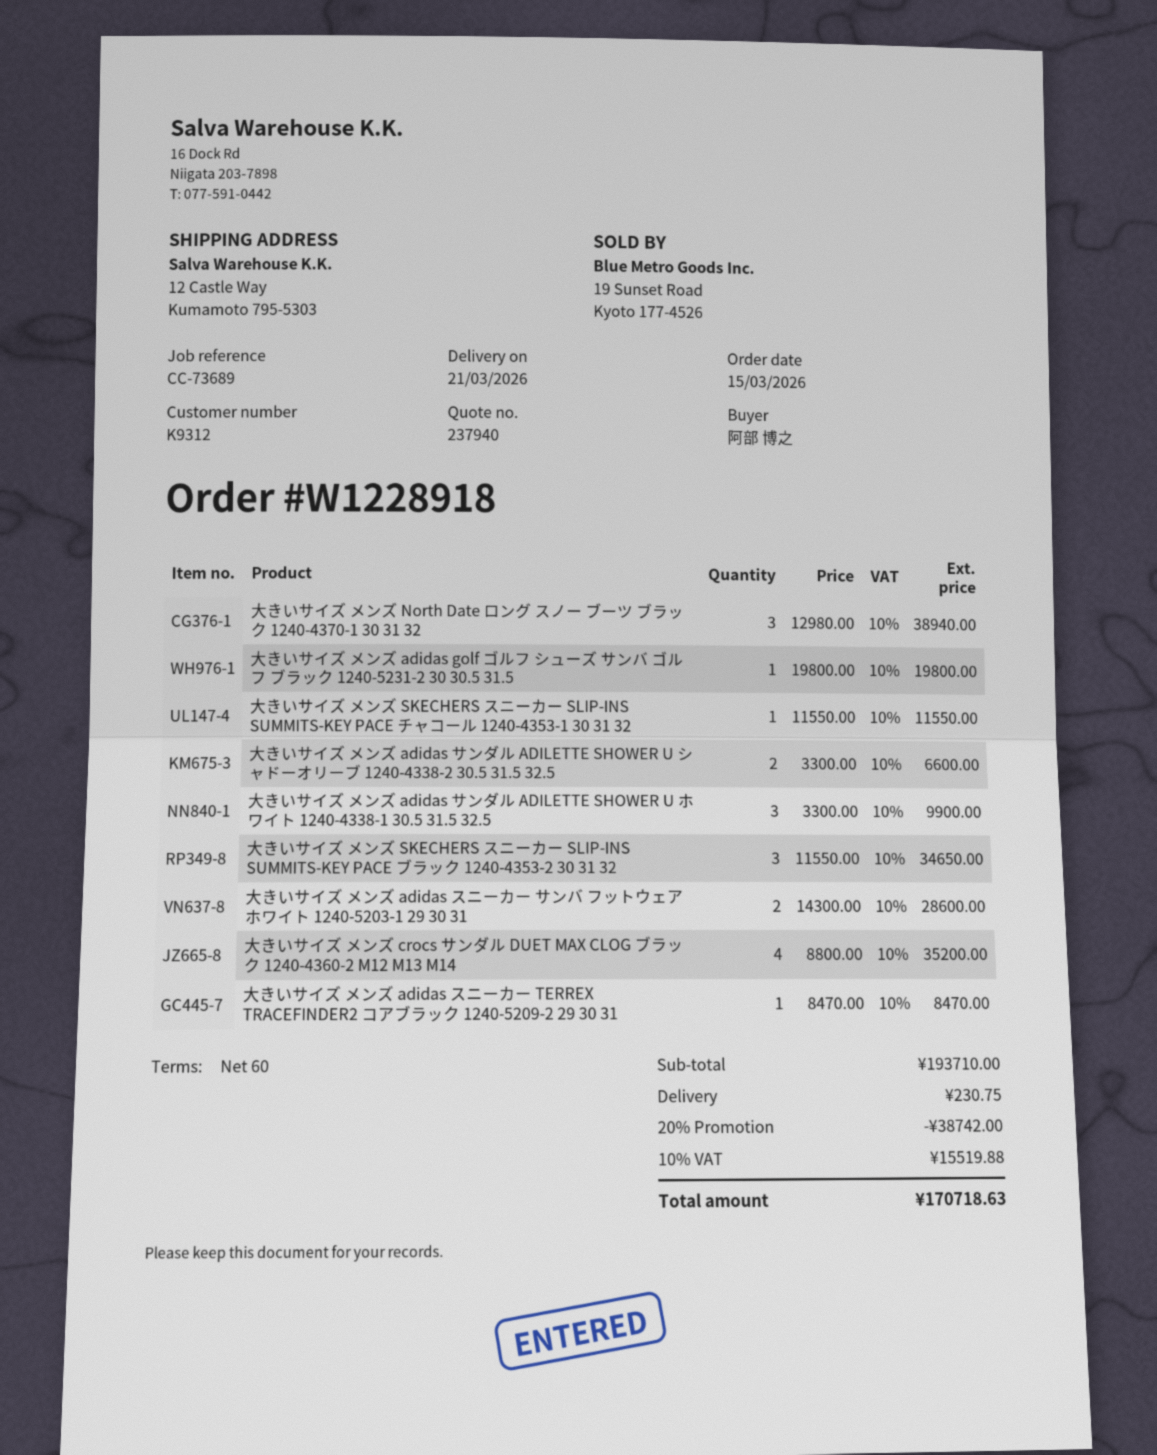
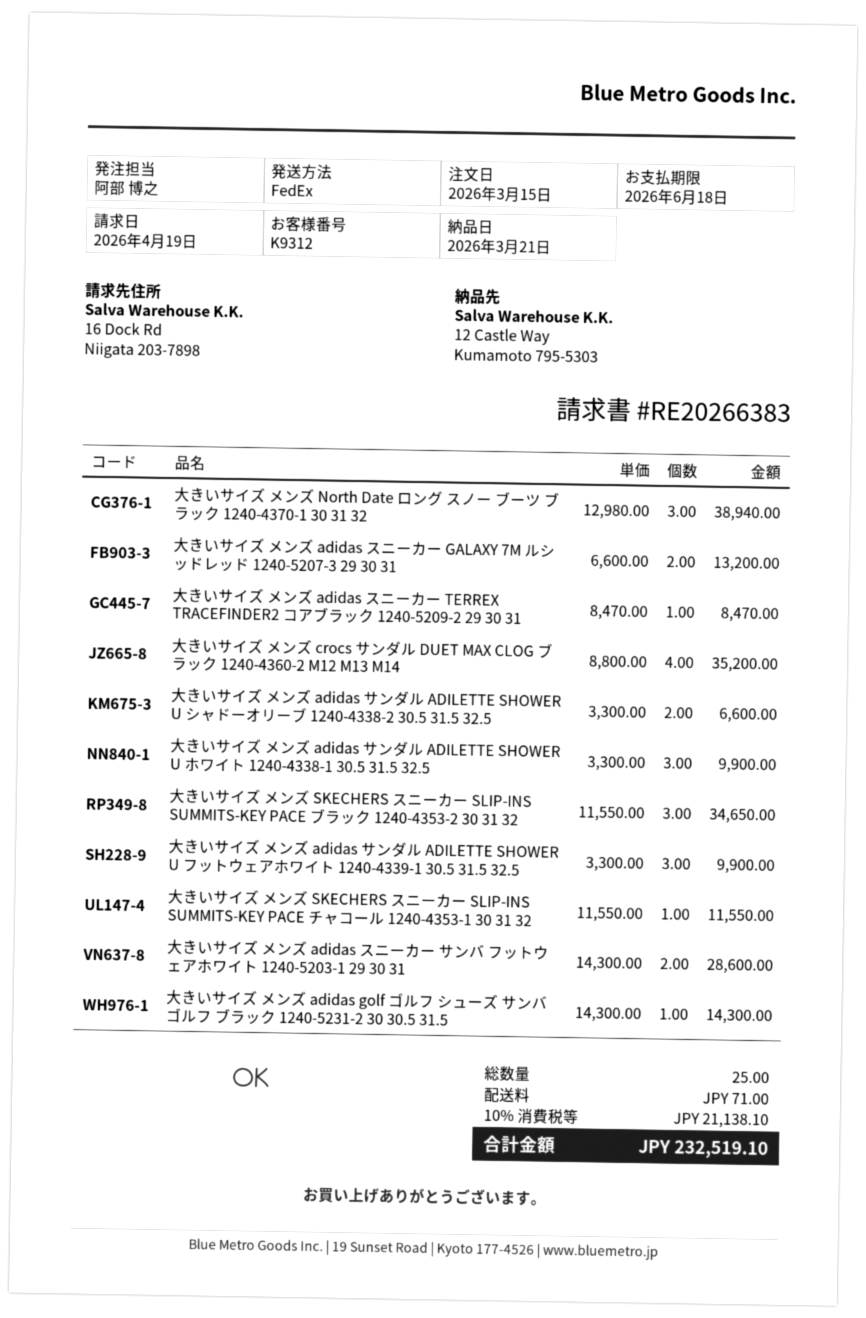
大きいサイズ メンズ adidas golf ゴルフ シューズ サンバ ゴルフ ブラック 1240-5231-2 30 30.5 31.5: 1 x 19800.00 = 19800.00 -> 1 x 14300.00 = 14300.00
大きいサイズ メンズ adidas スニーカー GALAXY 7M ルシッドレッド 1240-5207-3 29 30 31: none -> 2 x 6600.00 = 13200.00
大きいサイズ メンズ adidas サンダル ADILETTE SHOWER U フットウェアホワイト 1240-4339-1 30.5 31.5 32.5: none -> 3 x 3300.00 = 9900.00
discount: 20% = 38742.00 -> none
shipping: 230.75 -> 71.00
tax: 10% = 15519.88 -> 10% = 21138.10
total: 170718.63 -> 232519.10

